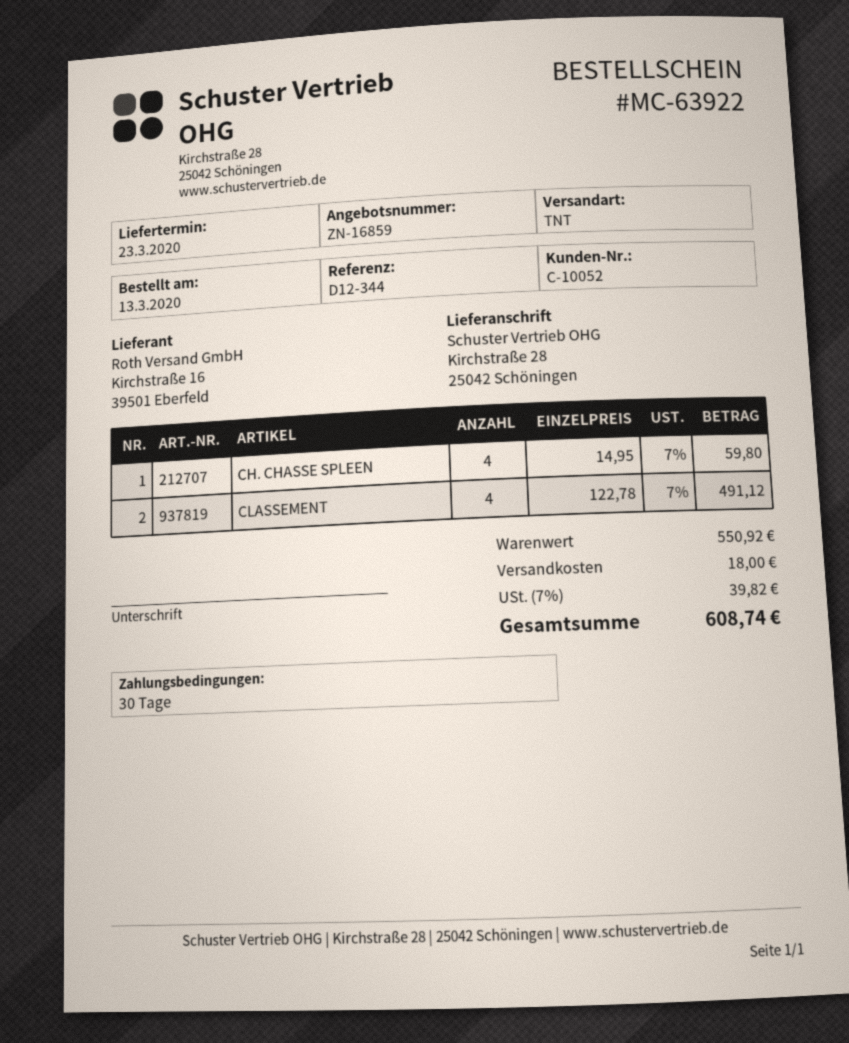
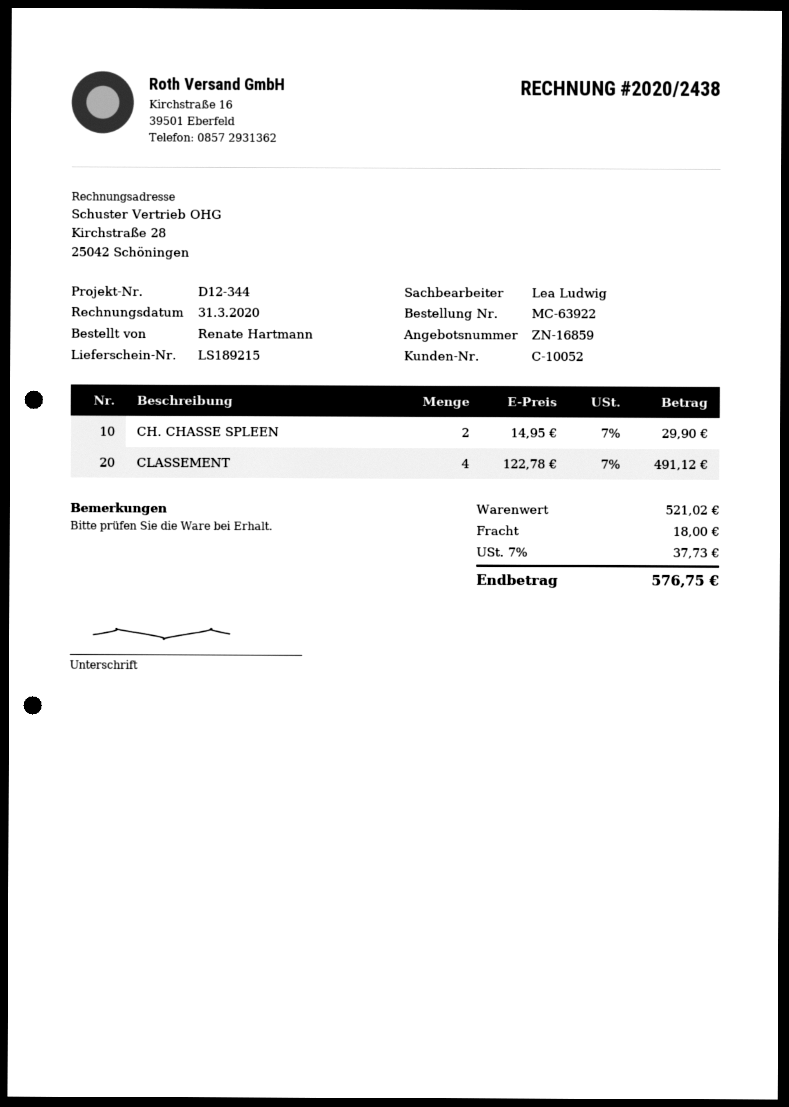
CH. CHASSE SPLEEN: 4 x 14.95 = 59.80 -> 2 x 14.95 = 29.90
subtotal: 550.92 -> 521.02
tax: 7% = 39.82 -> 7% = 37.73
total: 608.74 -> 576.75

